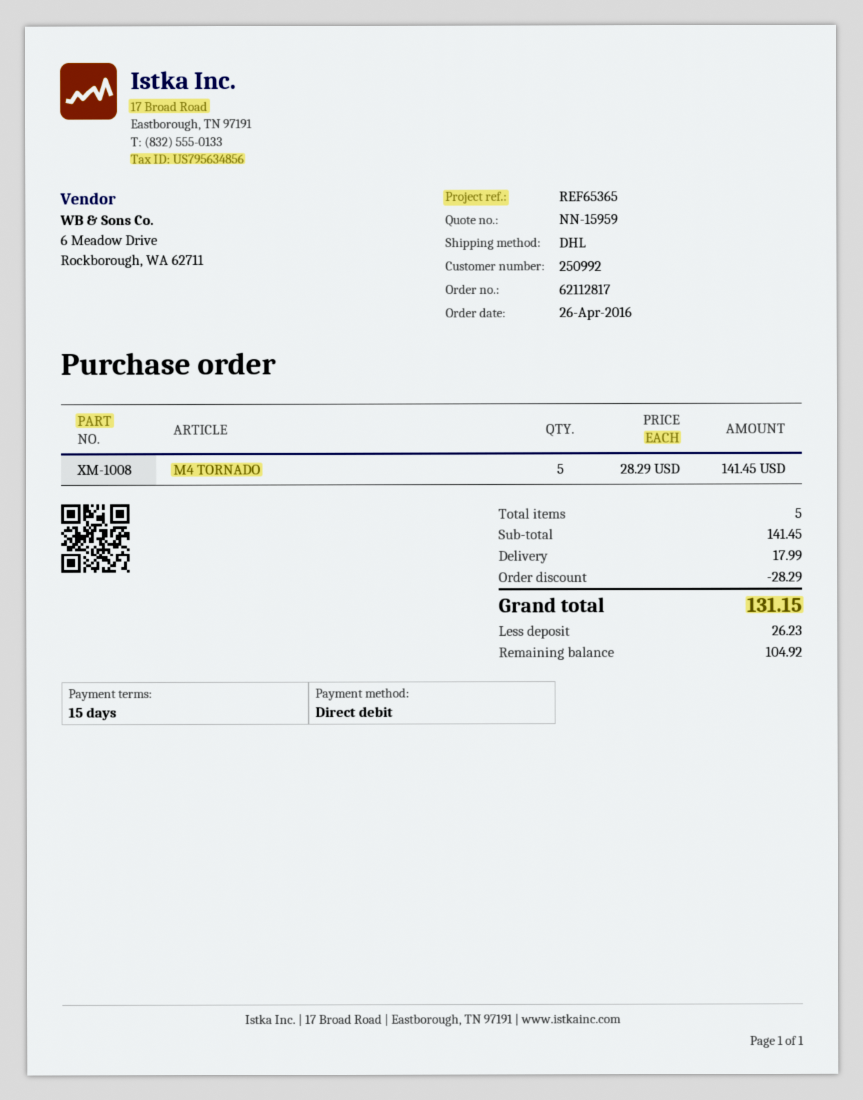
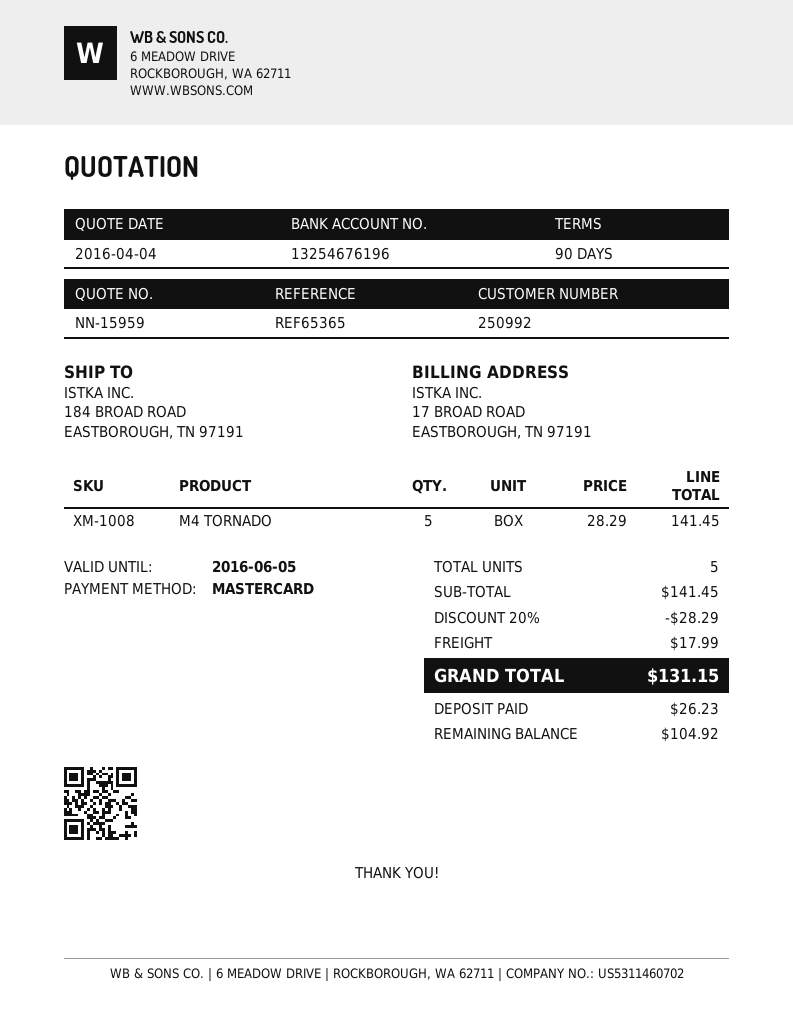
payment terms: 15 days -> 90 days
payment method: direct debit -> Mastercard

